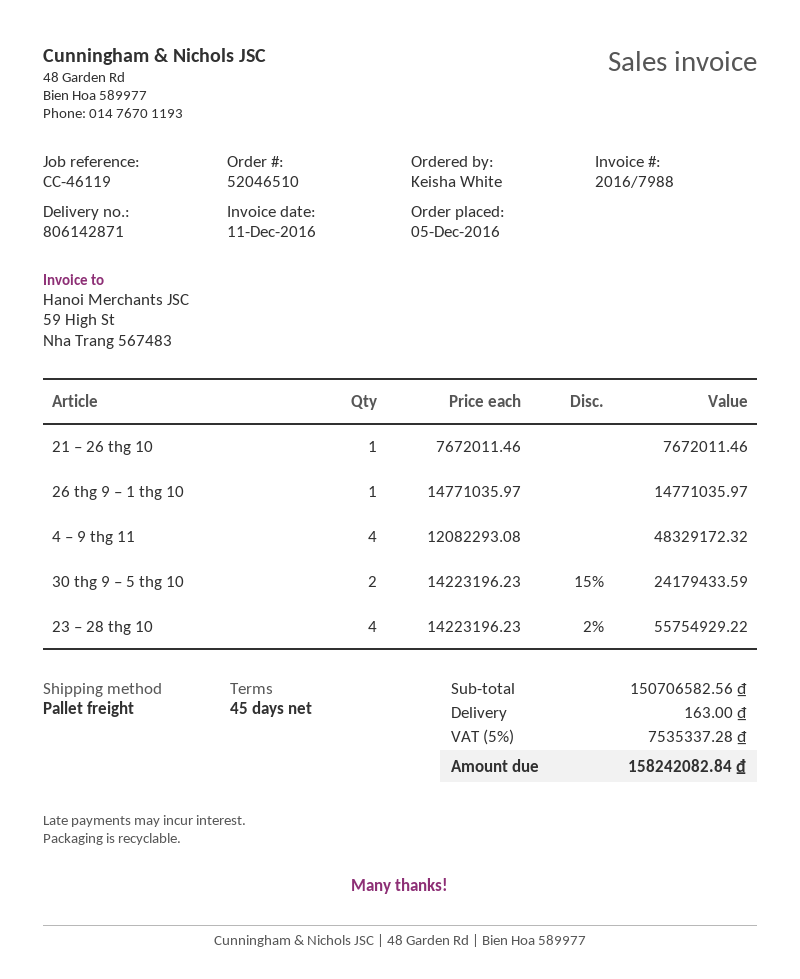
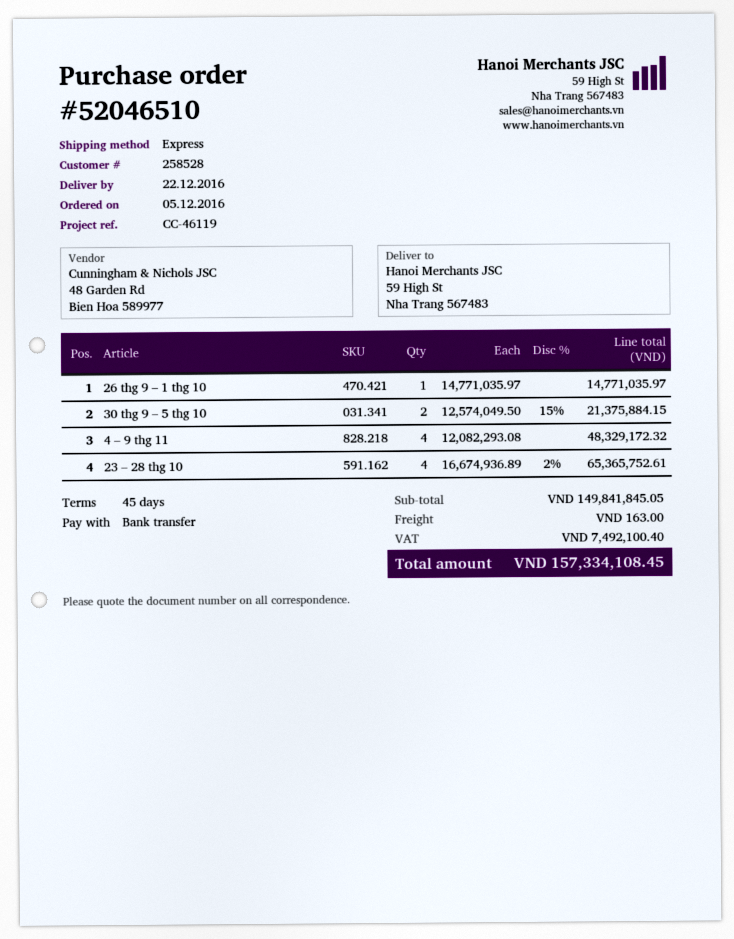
shipping method: pallet freight -> express
21 – 26 thg 10: 1 x 7672011.46 = 7672011.46 -> none
30 thg 9 – 5 thg 10: 2 x 14223196.23 - 15% = 24179433.59 -> 2 x 12574049.50 - 15% = 21375884.15
23 – 28 thg 10: 4 x 14223196.23 - 2% = 55754929.22 -> 4 x 16674936.89 - 2% = 65365752.61
subtotal: 150706582.56 -> 149841845.05
tax: 7535337.28 -> 7492100.40
total: 158242082.84 -> 157334108.45

